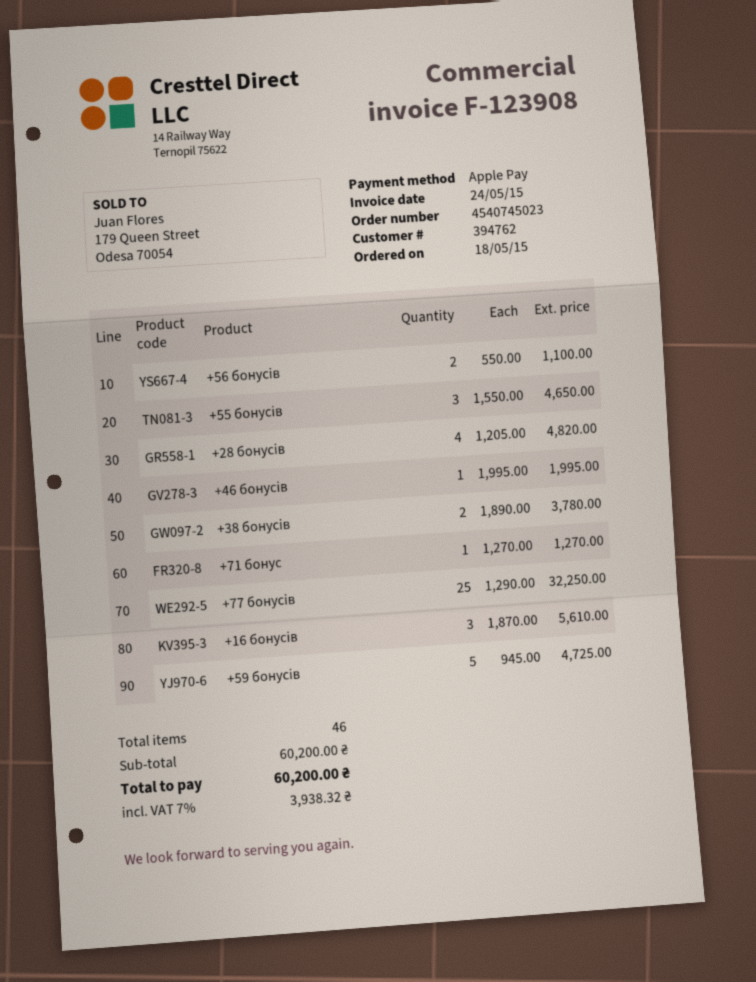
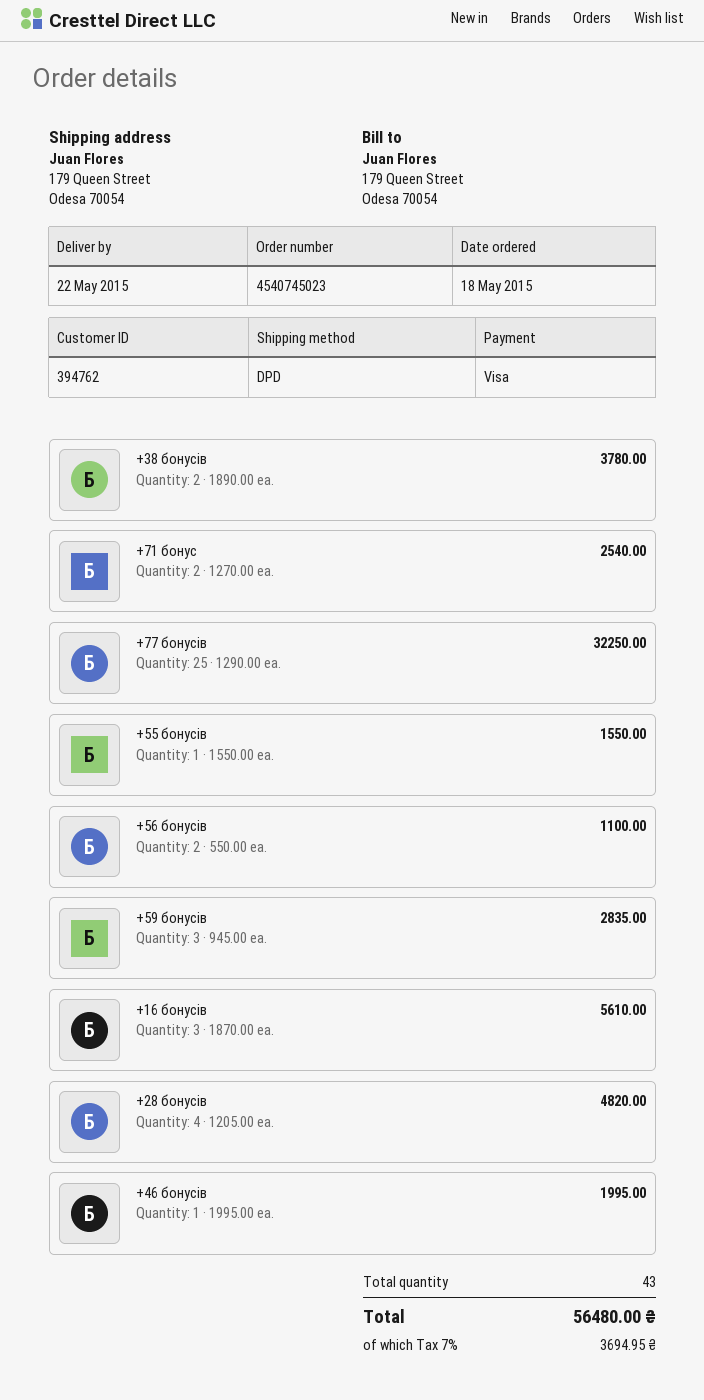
payment method: Apple Pay -> Visa
+55 бонусів: 3 x 1550.00 = 4650.00 -> 1 x 1550.00 = 1550.00
+71 бонус: 1 x 1270.00 = 1270.00 -> 2 x 1270.00 = 2540.00
+59 бонусів: 5 x 945.00 = 4725.00 -> 3 x 945.00 = 2835.00
total quantity: 46 -> 43
tax: 7% = 3938.32 -> 7% = 3694.95
total: 60200.00 -> 56480.00

